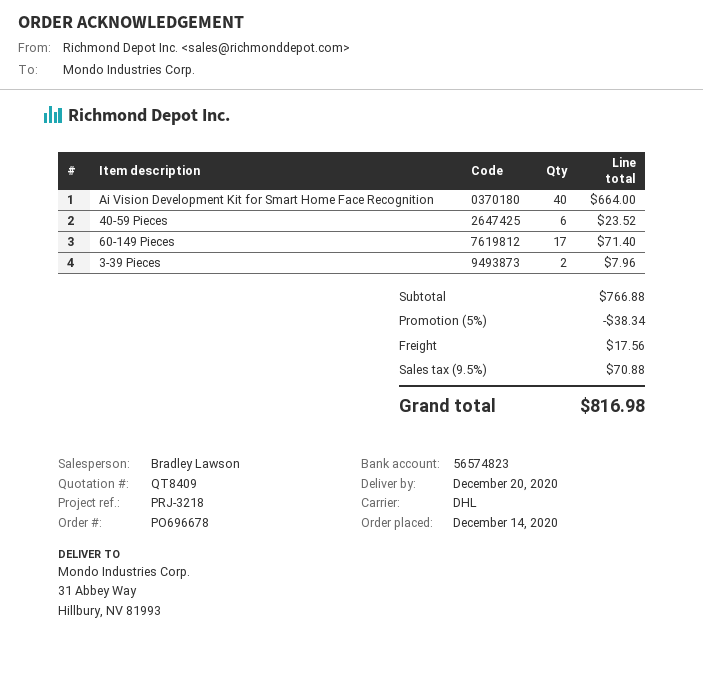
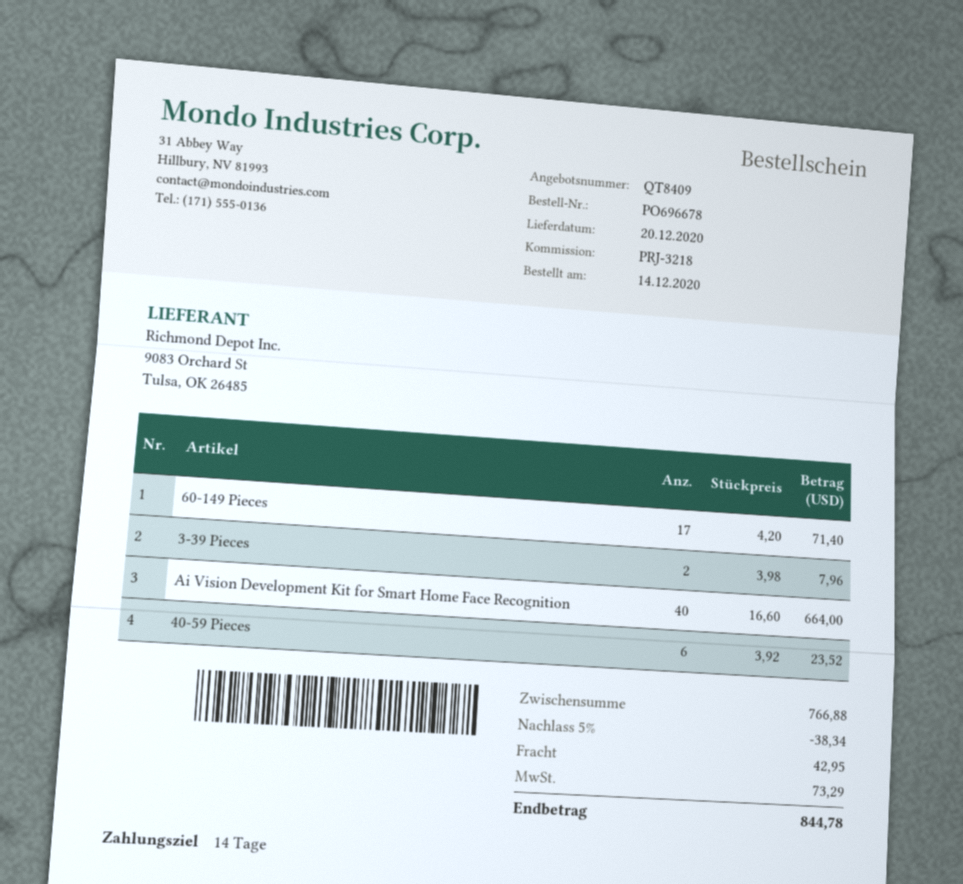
shipping: 17.56 -> 42.95
tax: 70.88 -> 73.29
total: 816.98 -> 844.78

